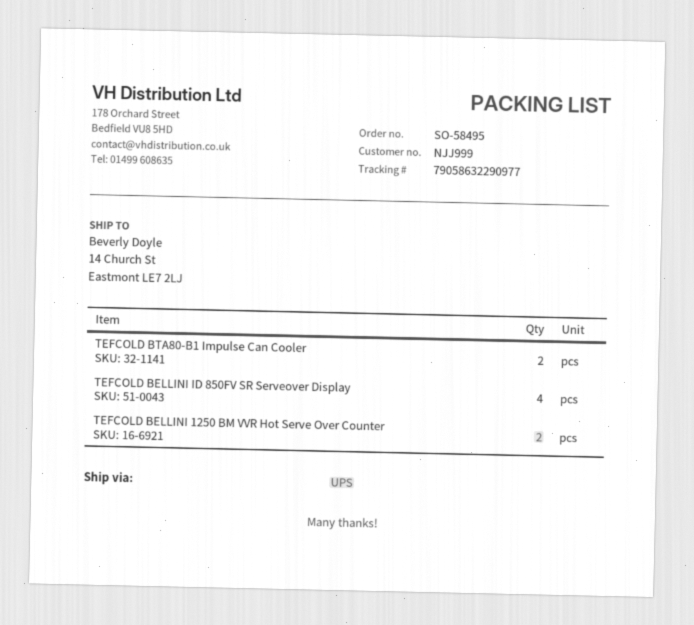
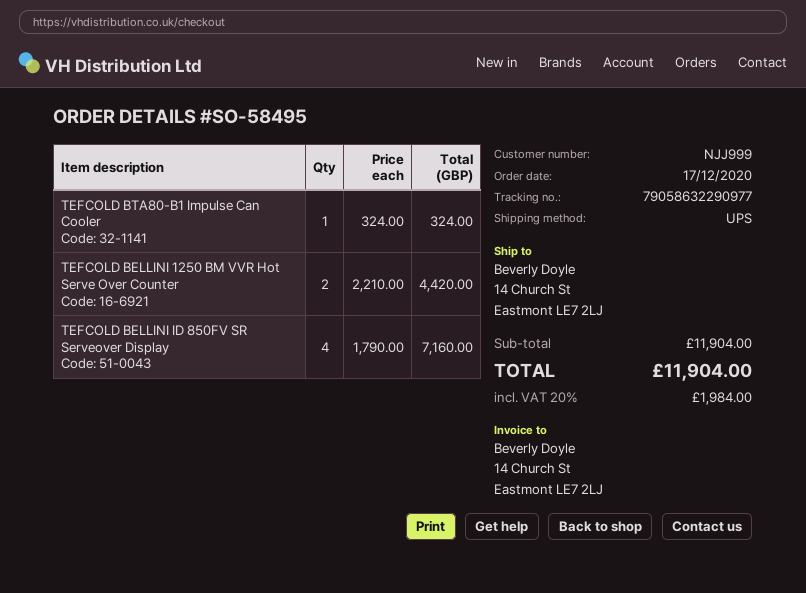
TEFCOLD BTA80-B1 Impulse Can Cooler: 2 -> 1

